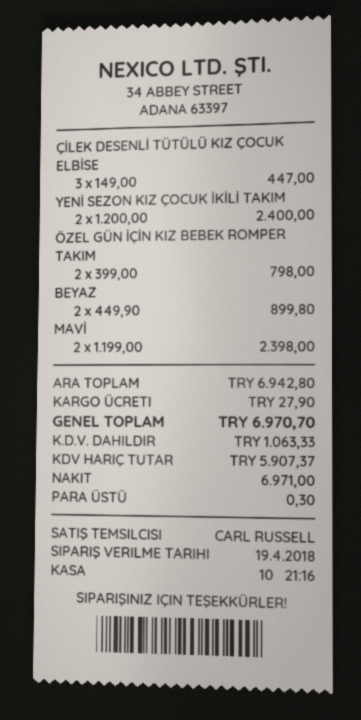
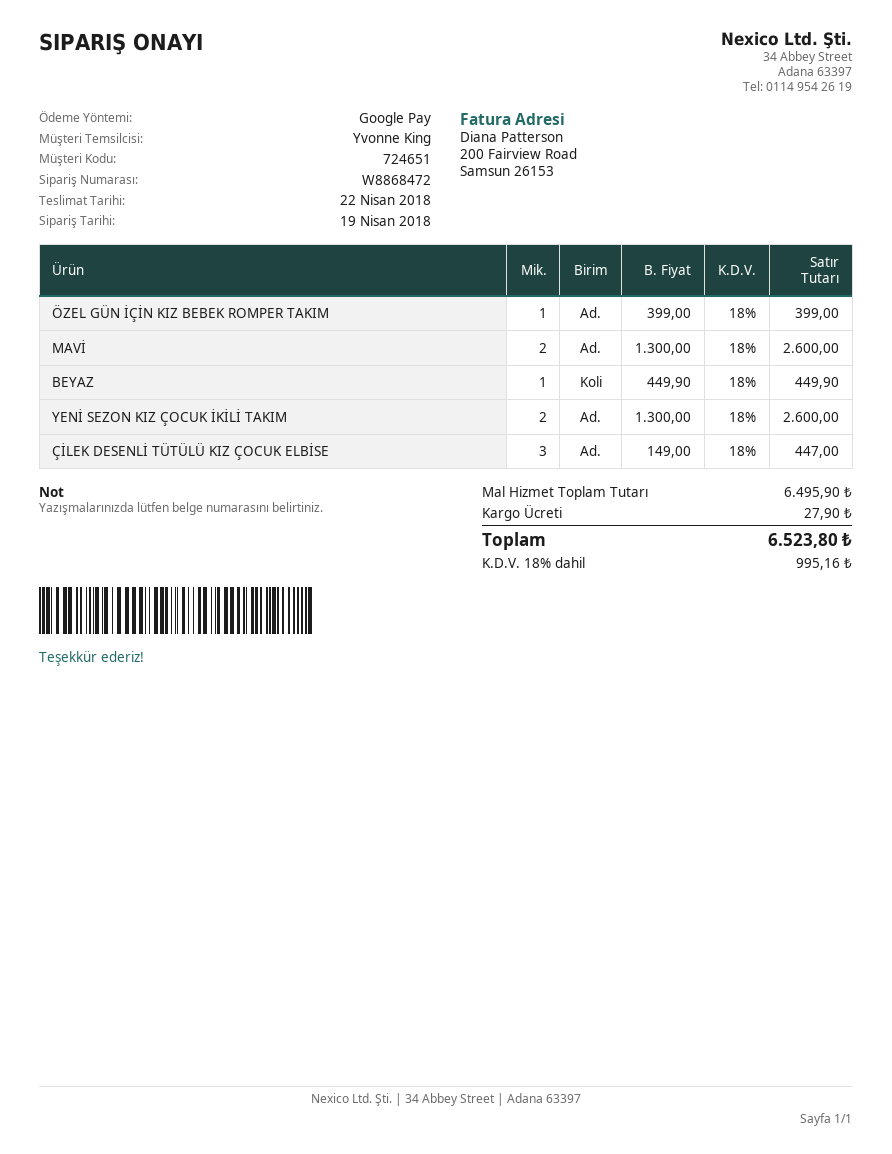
sales rep: CARL RUSSELL -> Yvonne King
payment method: cash -> Google Pay
YENİ SEZON KIZ ÇOCUK İKİLİ TAKIM: 2 x 1200.00 = 2400.00 -> 2 x 1300.00 = 2600.00
ÖZEL GÜN İÇİN KIZ BEBEK ROMPER TAKIM: 2 x 399.00 = 798.00 -> 1 x 399.00 = 399.00
BEYAZ: 2 x 449.90 = 899.80 -> 1 x 449.90 = 449.90
MAVİ: 2 x 1199.00 = 2398.00 -> 2 x 1300.00 = 2600.00
subtotal: 6942.80 -> 6495.90
tax: 1063.33 -> 995.16
total: 6970.70 -> 6523.80

